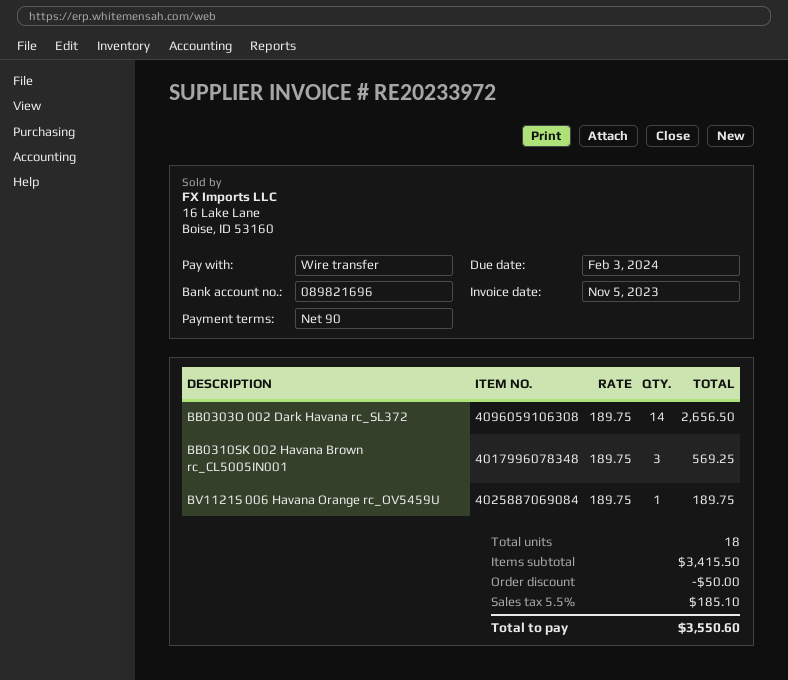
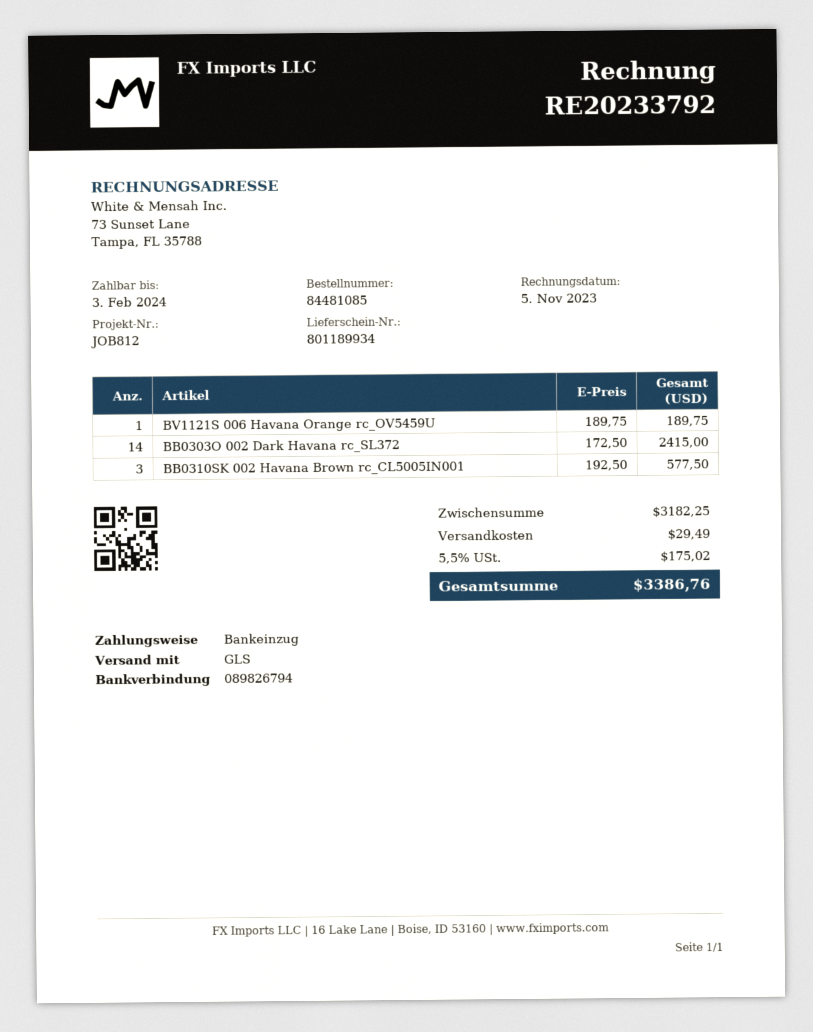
invoice number: RE20233972 -> RE20233792
payment method: bank transfer -> direct debit
bank account: 089821696 -> 089826794
BB0303O 002 Dark Havana rc_SL372: 14 x 189.75 = 2656.50 -> 14 x 172.50 = 2415.00
BB0310SK 002 Havana Brown rc_CL5005IN001: 3 x 189.75 = 569.25 -> 3 x 192.50 = 577.50
subtotal: 3415.50 -> 3182.25
discount: 50.00 -> none
shipping: none -> 29.49
tax: 5.5% = 185.10 -> 5.5% = 175.02
total: 3550.60 -> 3386.76

